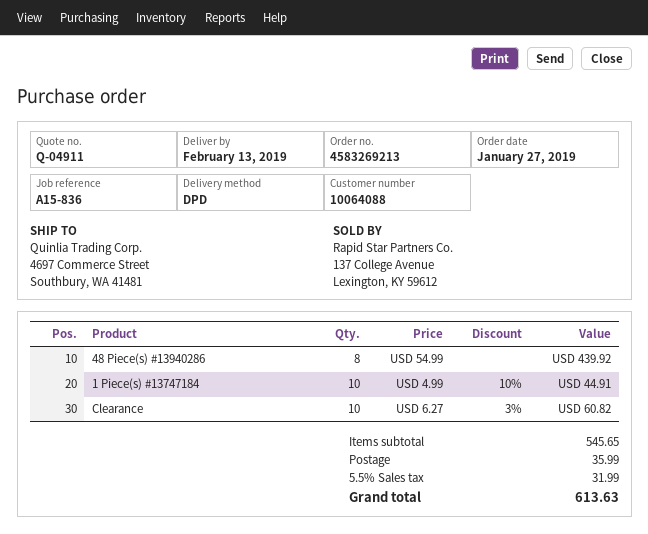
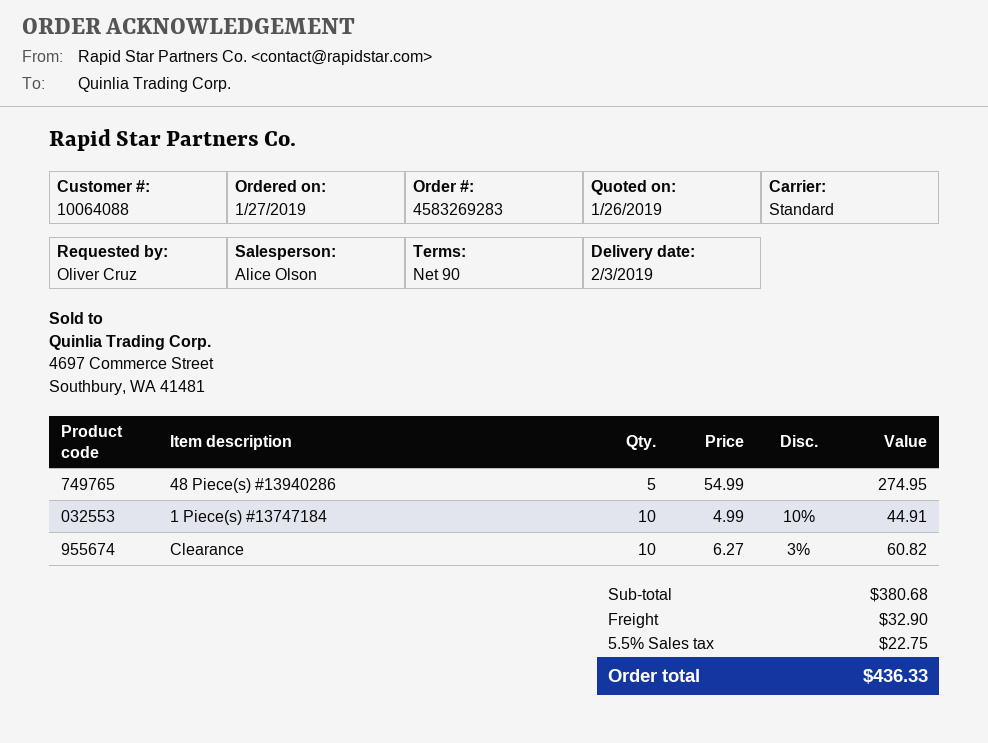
order number: 4583269213 -> 4583269283
delivery date: 2019-02-13 -> 2019-02-03
shipping method: DPD -> standard
48 Piece(s) #13940286: 8 x 54.99 = 439.92 -> 5 x 54.99 = 274.95
subtotal: 545.65 -> 380.68
shipping: 35.99 -> 32.90
tax: 5.5% = 31.99 -> 5.5% = 22.75
total: 613.63 -> 436.33

